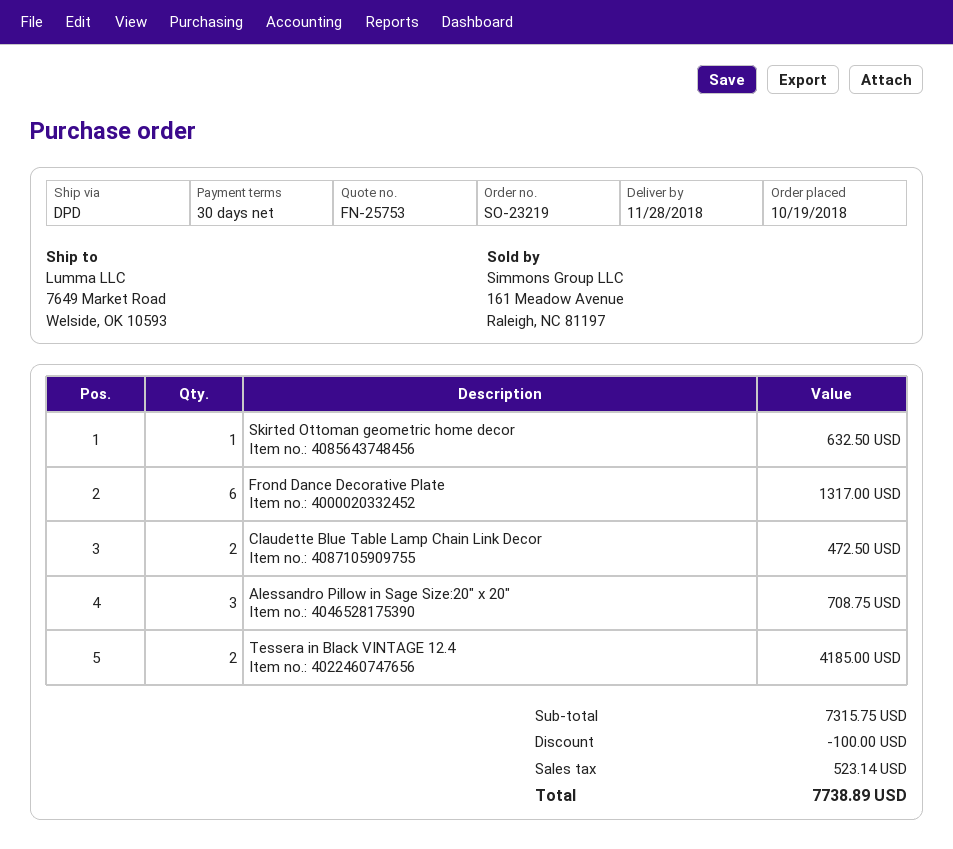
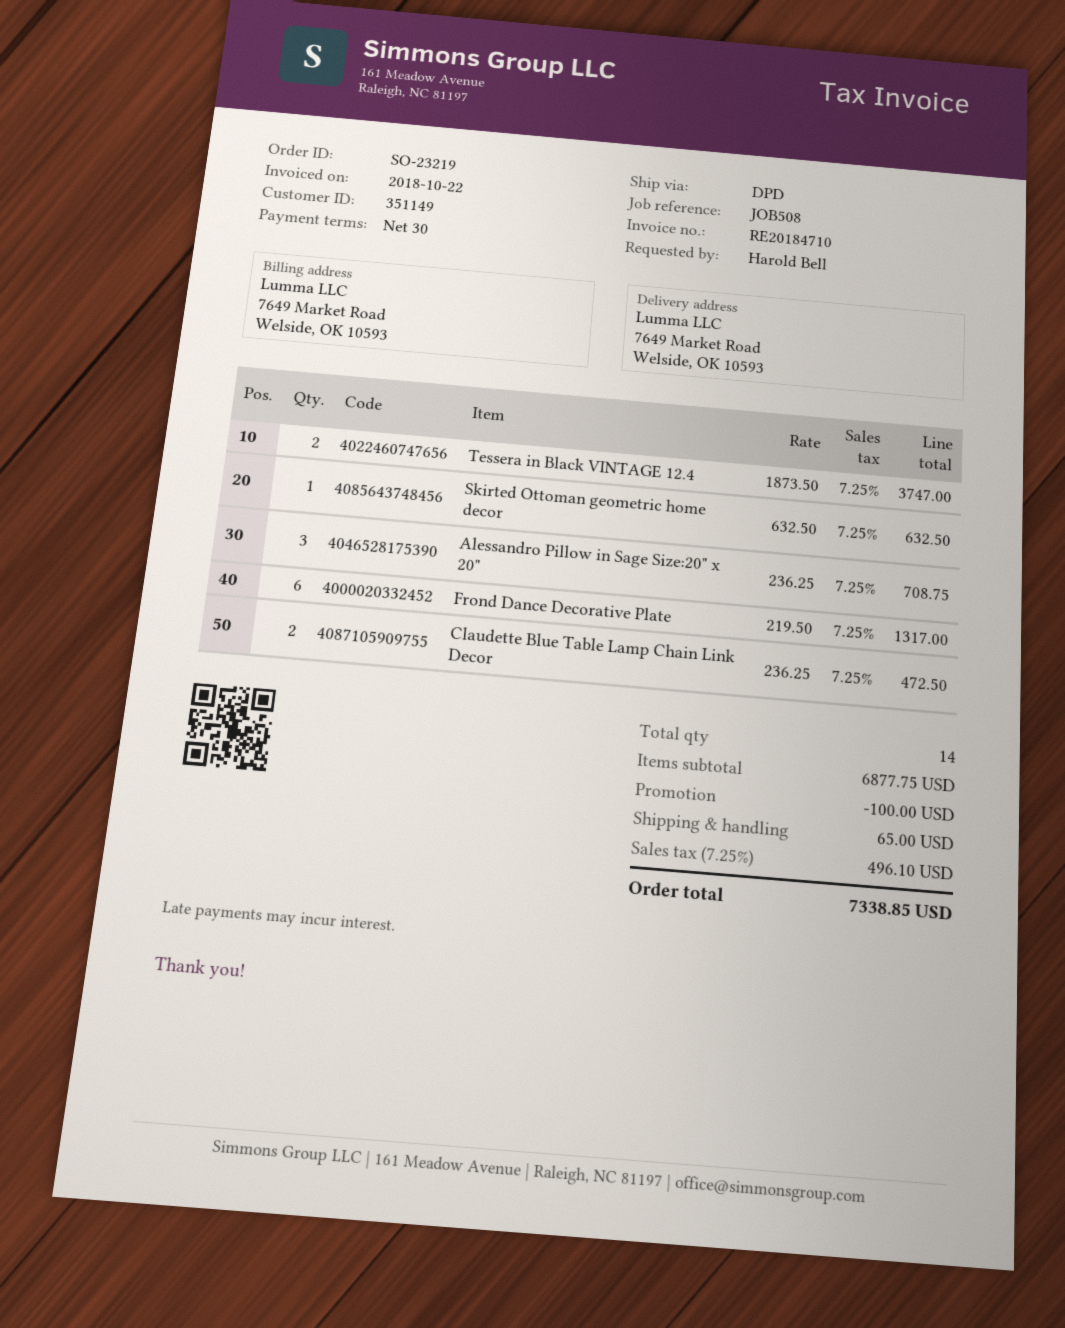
Tessera in Black VINTAGE 12.4: 2 for 4185.00 -> 2 for 3747.00
subtotal: 7315.75 -> 6877.75
shipping: none -> 65.00
tax: 523.14 -> 496.10
total: 7738.89 -> 7338.85

